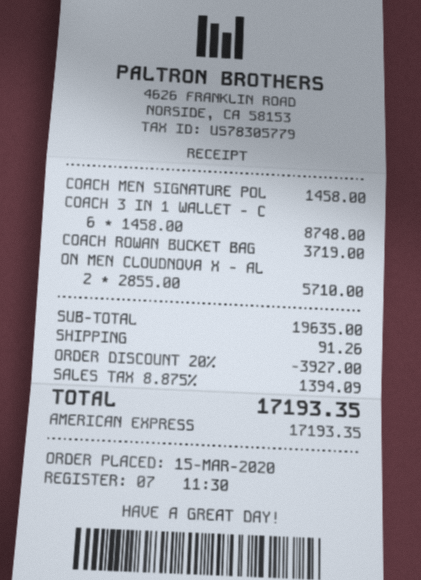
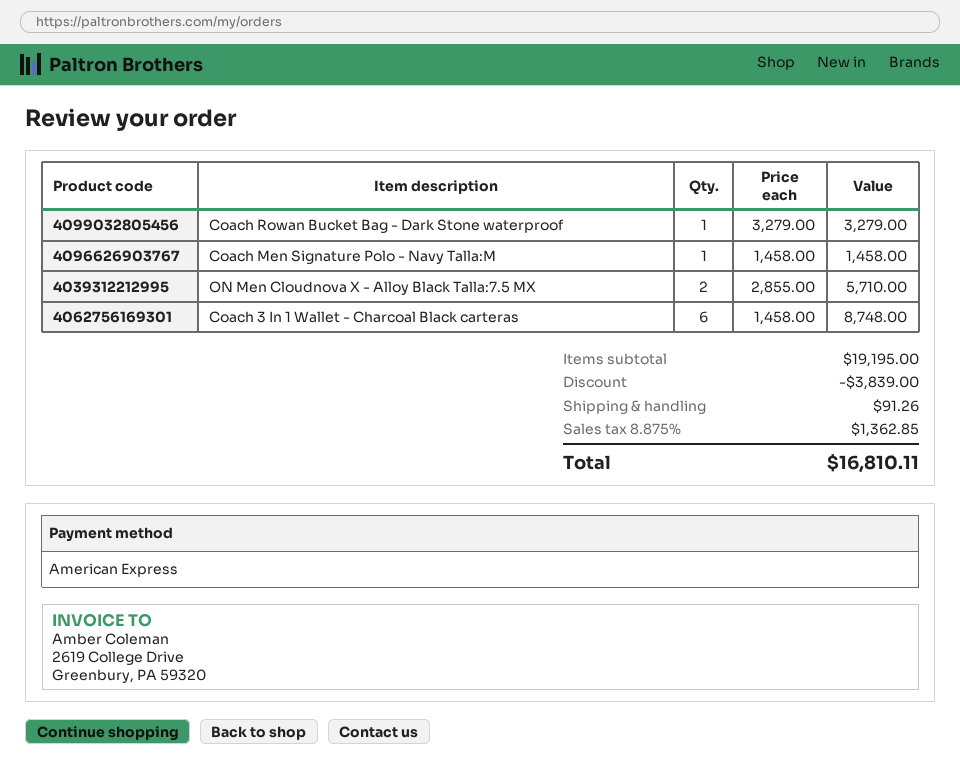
COACH ROWAN BUCKET BAG: 1 x 3719.00 = 3719.00 -> 1 x 3279.00 = 3279.00
subtotal: 19635.00 -> 19195.00
discount: 3927.00 -> 3839.00
tax: 8.875% = 1394.09 -> 8.875% = 1362.85
total: 17193.35 -> 16810.11

